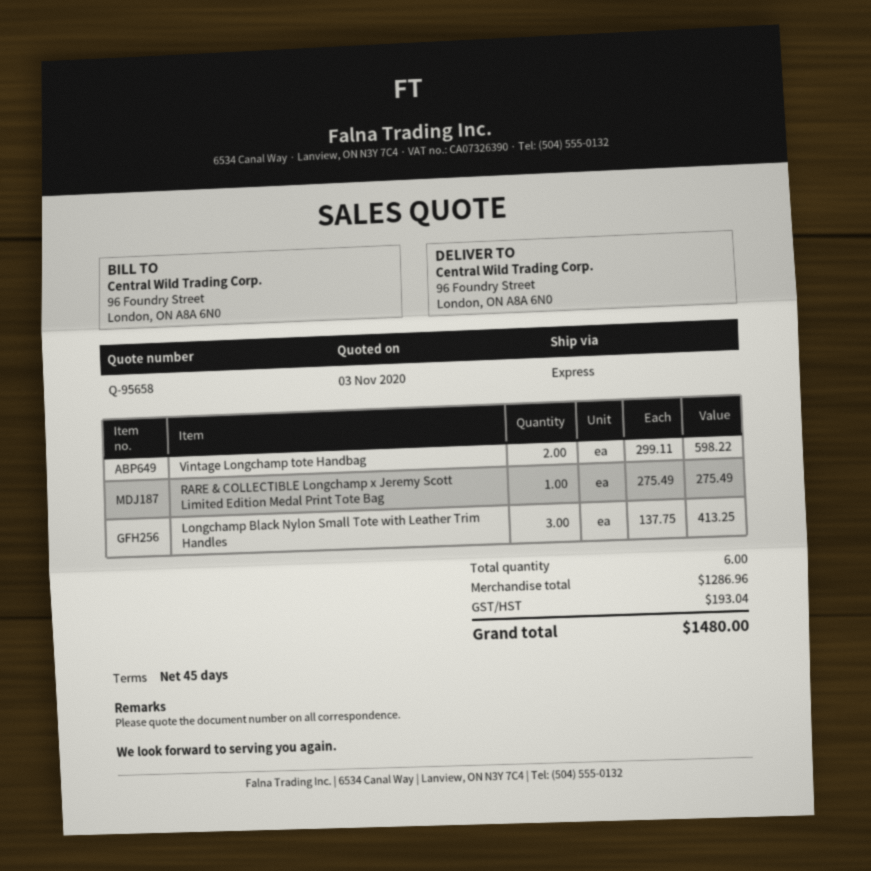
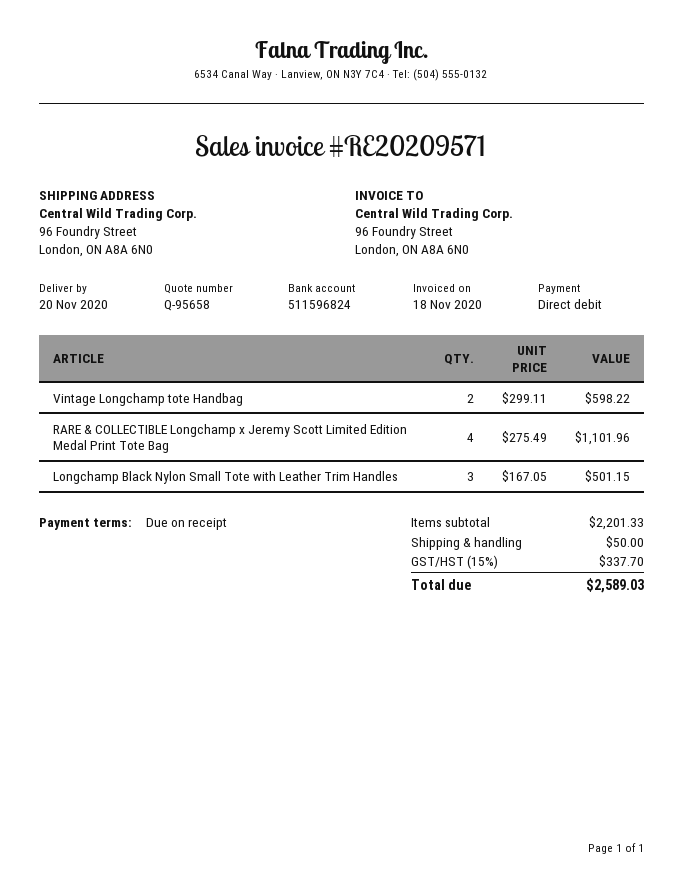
payment terms: 45 days -> on receipt
RARE & COLLECTIBLE Longchamp x Jeremy Scott Limited Edition Medal Print Tote Bag: 1 x 275.49 = 275.49 -> 4 x 275.49 = 1101.96
Longchamp Black Nylon Small Tote with Leather Trim Handles: 3 x 137.75 = 413.25 -> 3 x 167.05 = 501.15
subtotal: 1286.96 -> 2201.33
shipping: none -> 50.00
tax: 193.04 -> 337.70
total: 1480.00 -> 2589.03

